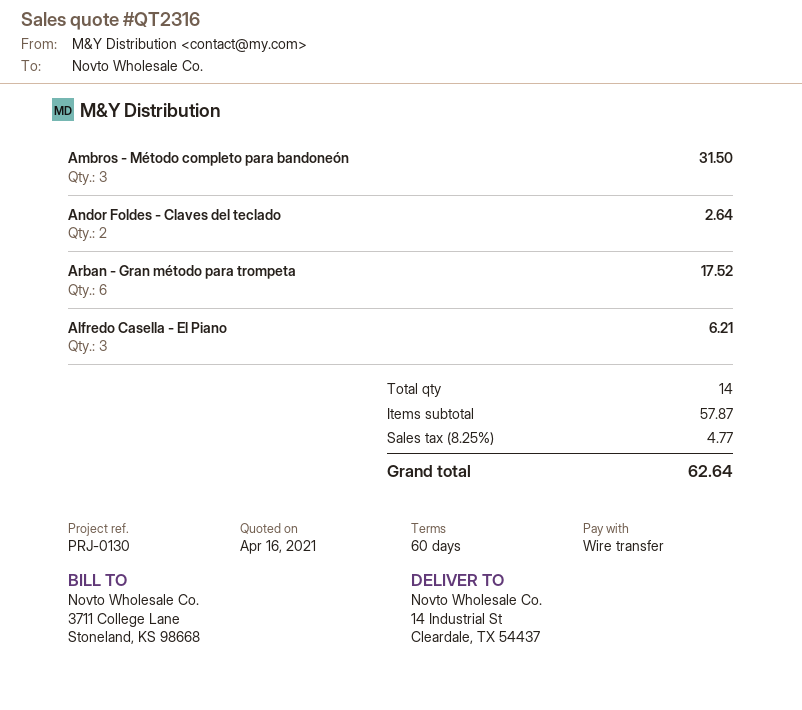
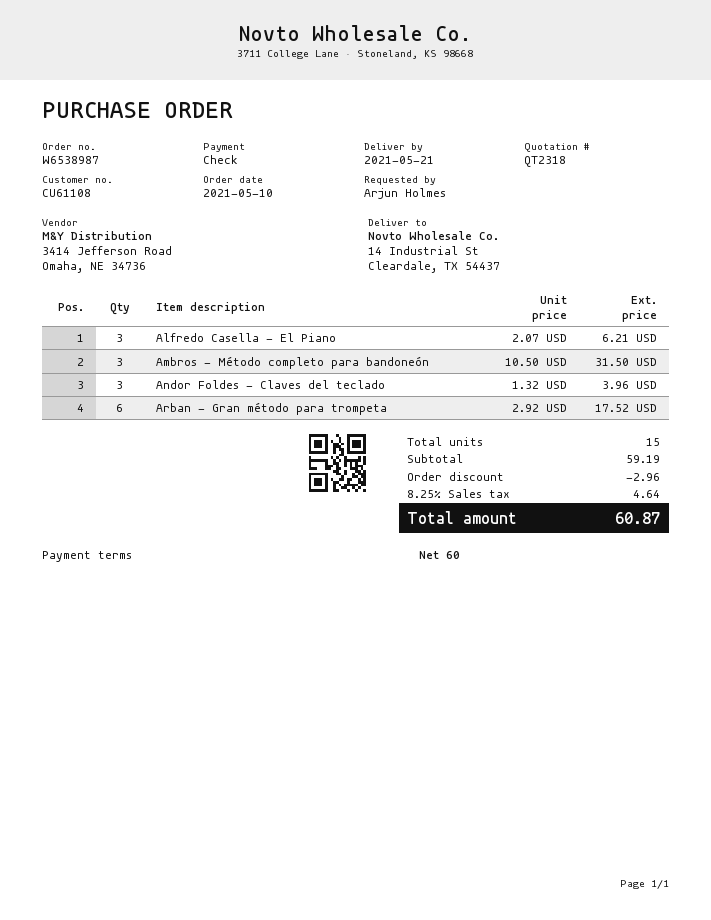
quote number: QT2316 -> QT2318
payment method: bank transfer -> cheque
Andor Foldes - Claves del teclado: 2 for 2.64 -> 3 for 3.96
total quantity: 14 -> 15
subtotal: 57.87 -> 59.19
discount: none -> 2.96
tax: 8.25% = 4.77 -> 8.25% = 4.64
total: 62.64 -> 60.87

